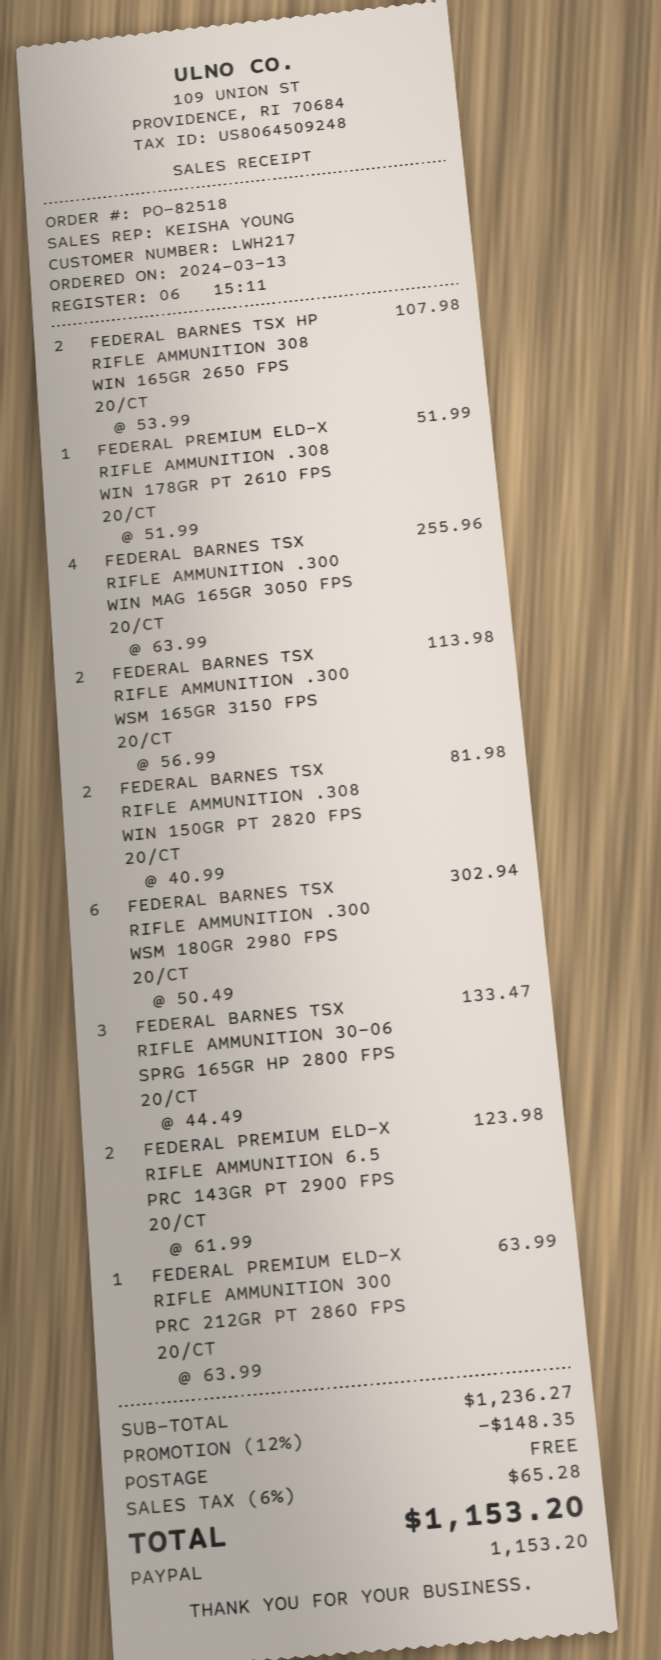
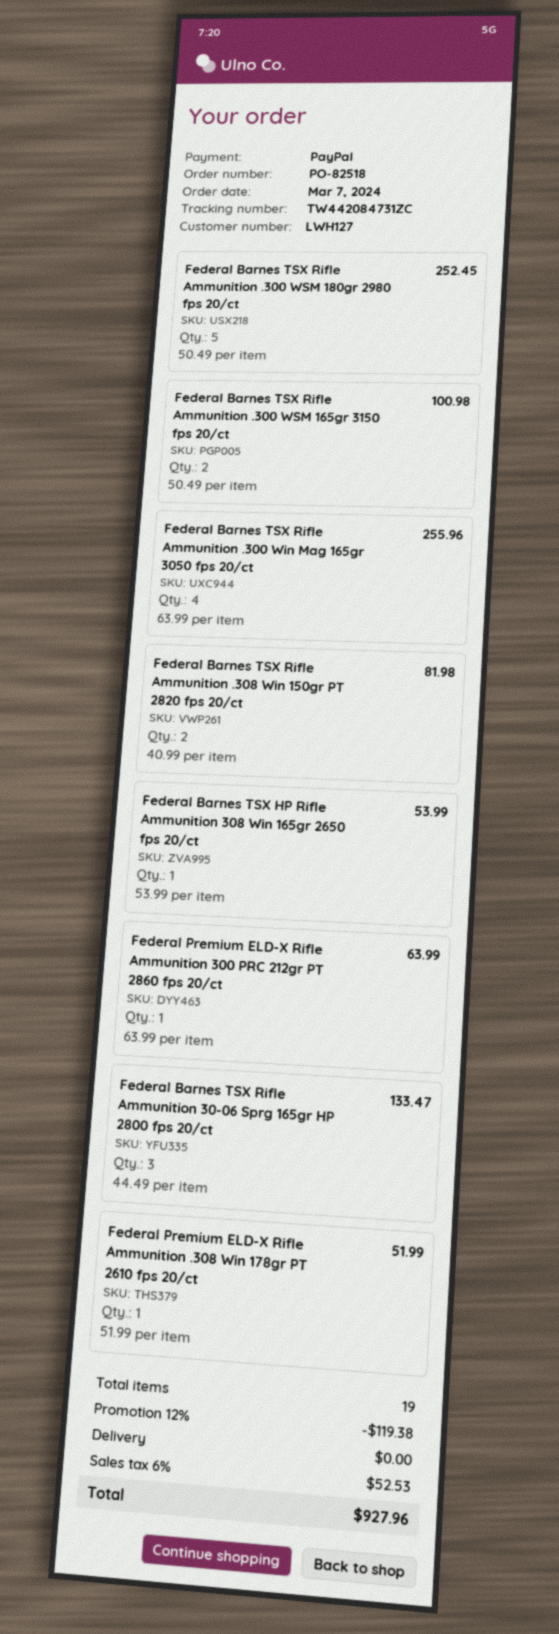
order date: 2024-03-13 -> 2024-03-07
customer number: LWH217 -> LWH127
FEDERAL BARNES TSX HP RIFLE AMMUNITION 308 WIN 165GR 2650 FPS 20/CT: 2 x 53.99 = 107.98 -> 1 x 53.99 = 53.99
FEDERAL BARNES TSX RIFLE AMMUNITION .300 WSM 165GR 3150 FPS 20/CT: 2 x 56.99 = 113.98 -> 2 x 50.49 = 100.98
FEDERAL BARNES TSX RIFLE AMMUNITION .300 WSM 180GR 2980 FPS 20/CT: 6 x 50.49 = 302.94 -> 5 x 50.49 = 252.45
FEDERAL PREMIUM ELD-X RIFLE AMMUNITION 6.5 PRC 143GR PT 2900 FPS 20/CT: 2 x 61.99 = 123.98 -> none
discount: 12% = 148.35 -> 12% = 119.38
tax: 6% = 65.28 -> 6% = 52.53
total: 1153.20 -> 927.96

